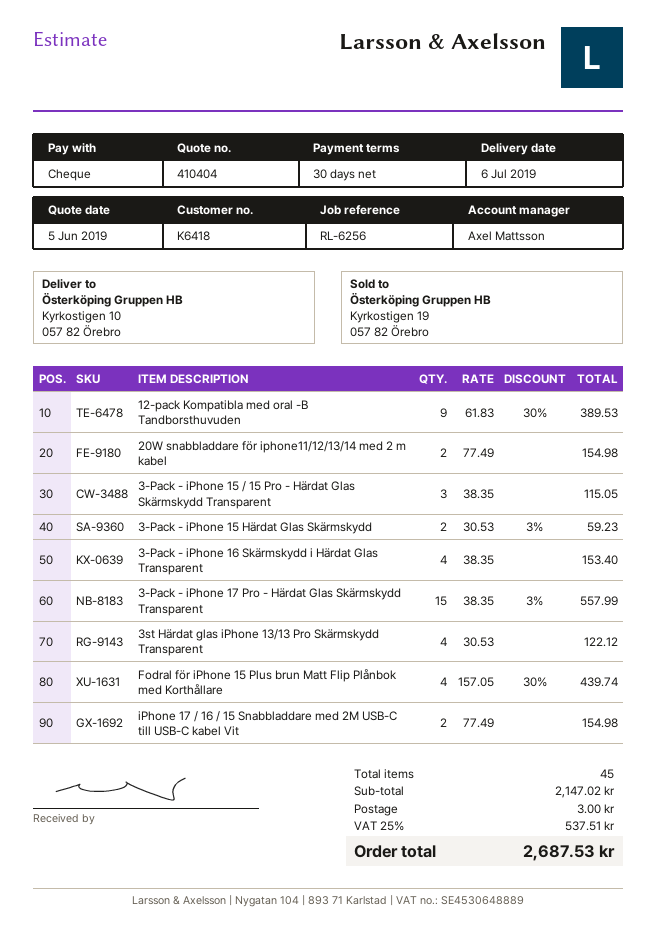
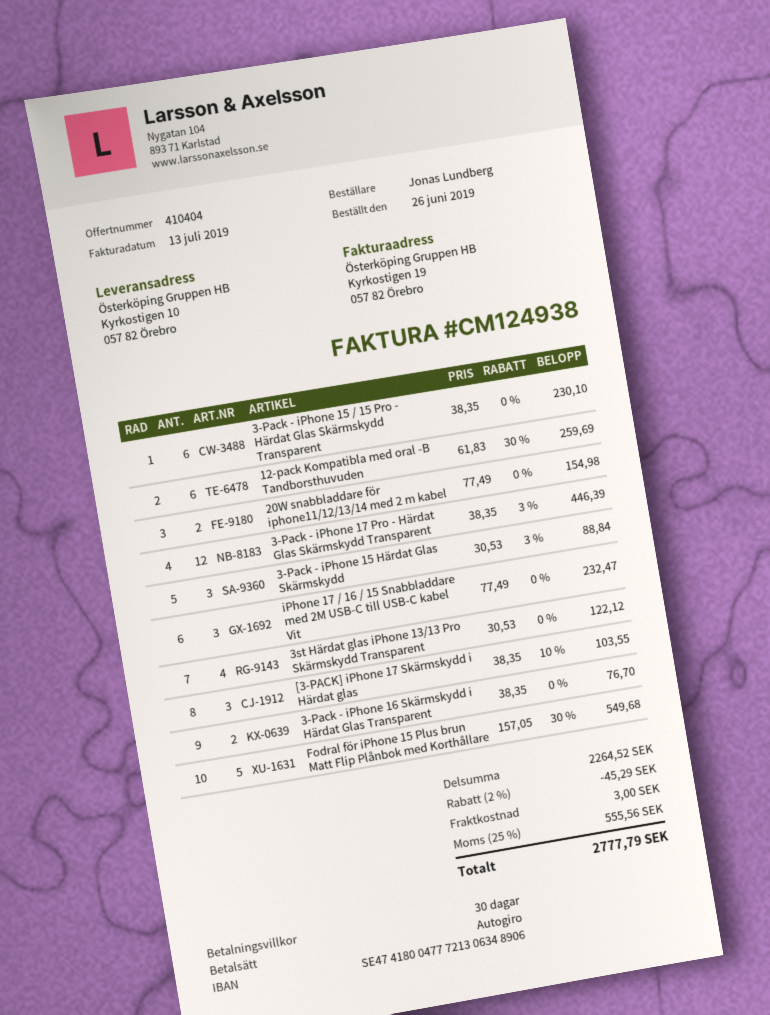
payment method: cheque -> direct debit
12-pack Kompatibla med oral -B Tandborsthuvuden: 9 x 61.83 - 30% = 389.53 -> 6 x 61.83 - 30% = 259.69
3-Pack - iPhone 15 / 15 Pro - Härdat Glas Skärmskydd Transparent: 3 x 38.35 = 115.05 -> 6 x 38.35 = 230.10
3-Pack - iPhone 15 Härdat Glas Skärmskydd: 2 x 30.53 - 3% = 59.23 -> 3 x 30.53 - 3% = 88.84
3-Pack - iPhone 16 Skärmskydd i Härdat Glas Transparent: 4 x 38.35 = 153.40 -> 2 x 38.35 = 76.70
3-Pack - iPhone 17 Pro - Härdat Glas Skärmskydd Transparent: 15 x 38.35 - 3% = 557.99 -> 12 x 38.35 - 3% = 446.39
Fodral för iPhone 15 Plus brun Matt Flip Plånbok med Korthållare: 4 x 157.05 - 30% = 439.74 -> 5 x 157.05 - 30% = 549.68
iPhone 17 / 16 / 15 Snabbladdare med 2M USB-C till USB-C kabel Vit: 2 x 77.49 = 154.98 -> 3 x 77.49 = 232.47
[3-PACK] iPhone 17 Skärmskydd i Härdat glas: none -> 3 x 38.35 - 10% = 103.55
subtotal: 2147.02 -> 2264.52
discount: none -> 2% = 45.29
tax: 25% = 537.51 -> 25% = 555.56
total: 2687.53 -> 2777.79

